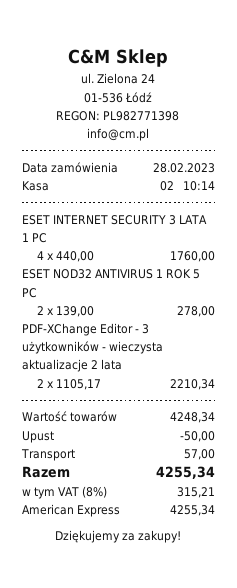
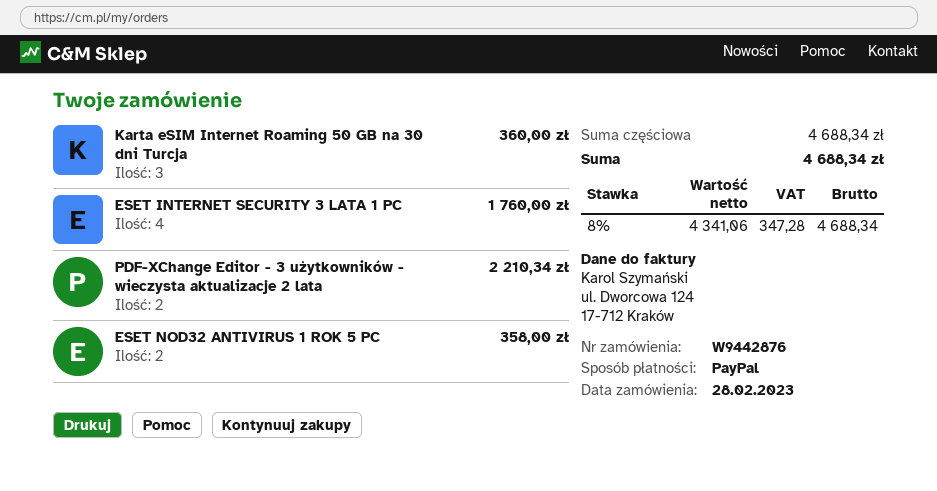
payment method: American Express -> PayPal
ESET NOD32 ANTIVIRUS 1 ROK 5 PC: 2 for 278.00 -> 2 for 358.00
Karta eSIM Internet Roaming 50 GB na 30 dni Turcja: none -> 3 for 360.00
subtotal: 4248.34 -> 4688.34
discount: 50.00 -> none
shipping: 57.00 -> none
tax: 8% = 315.21 -> 8% = 347.28
total: 4255.34 -> 4688.34

